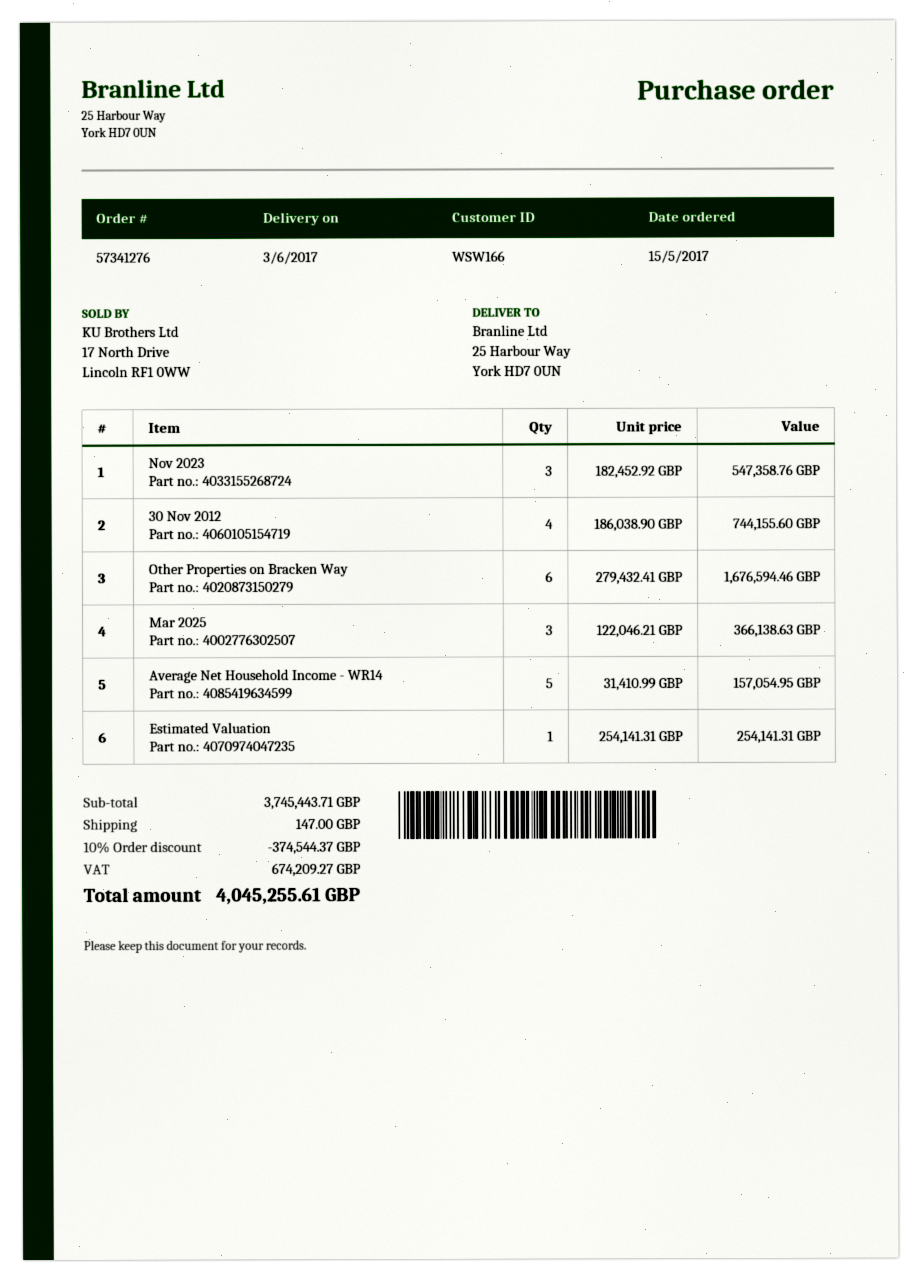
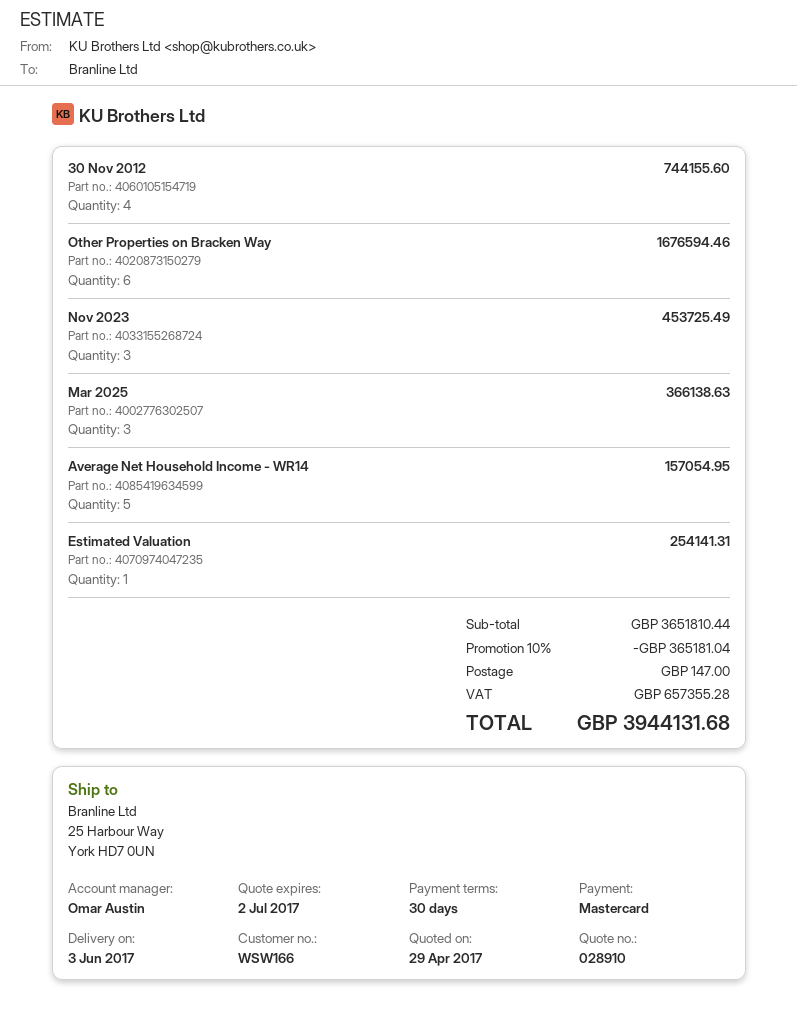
Nov 2023: 3 for 547358.76 -> 3 for 453725.49
subtotal: 3745443.71 -> 3651810.44
discount: 10% = 374544.37 -> 10% = 365181.04
tax: 674209.27 -> 657355.28
total: 4045255.61 -> 3944131.68

